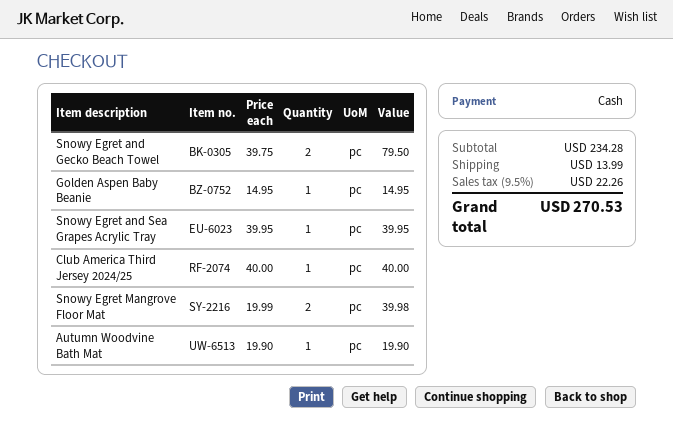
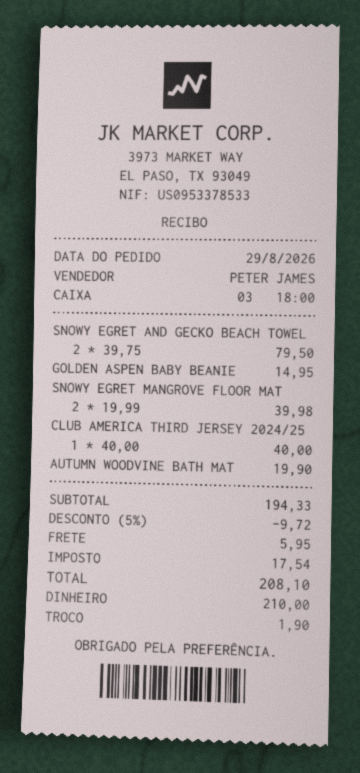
Snowy Egret and Sea Grapes Acrylic Tray: 1 x 39.95 = 39.95 -> none
subtotal: 234.28 -> 194.33
discount: none -> 5% = 9.72
shipping: 13.99 -> 5.95
tax: 22.26 -> 17.54
total: 270.53 -> 208.10

